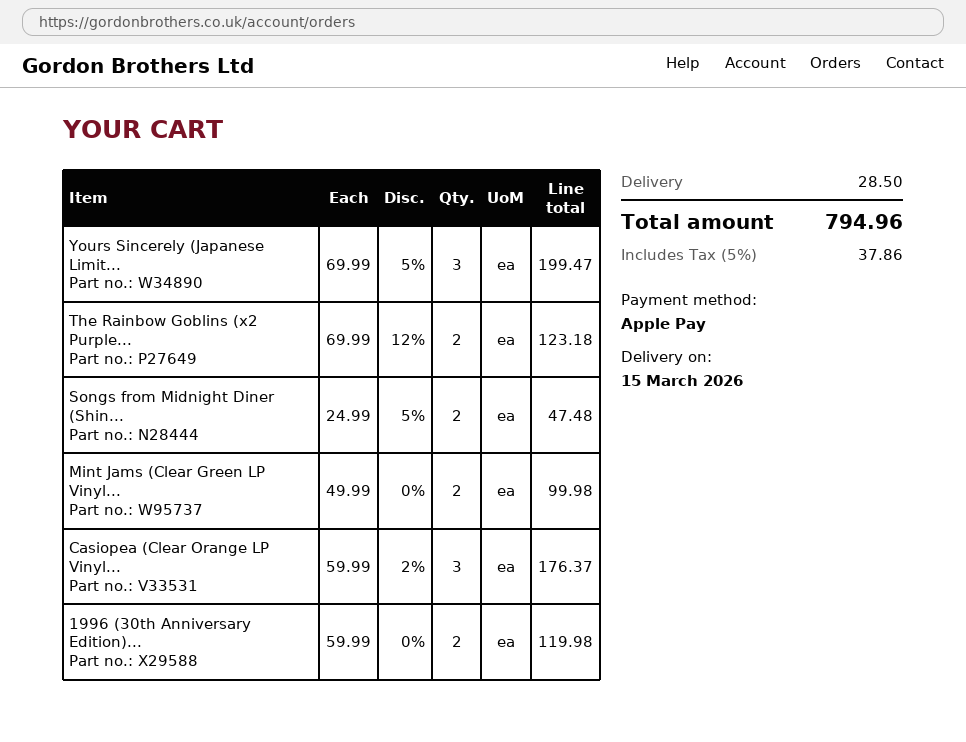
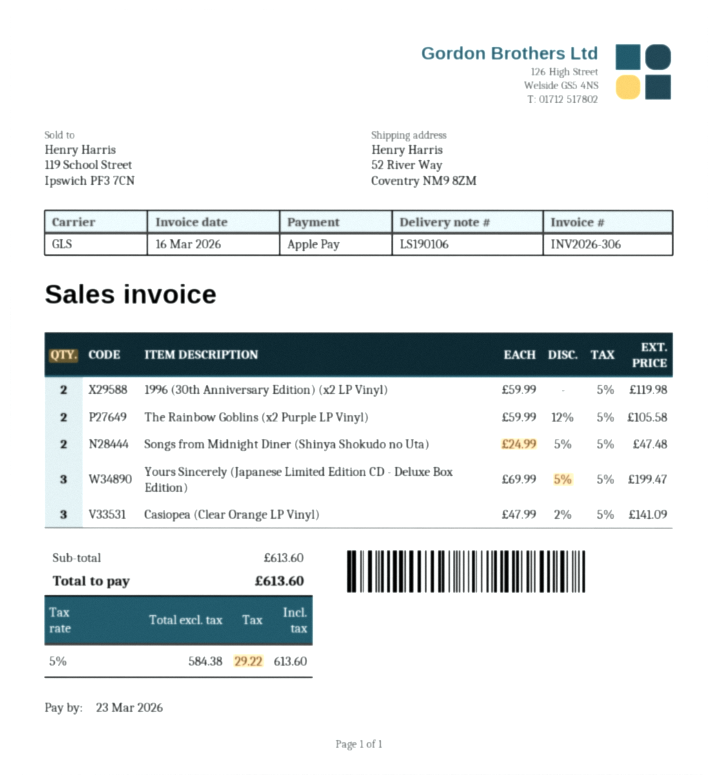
The Rainbow Goblins (x2 Purple...: 2 x 69.99 - 12% = 123.18 -> 2 x 59.99 - 12% = 105.58
Mint Jams (Clear Green LP Vinyl...: 2 x 49.99 = 99.98 -> none
Casiopea (Clear Orange LP Vinyl...: 3 x 59.99 - 2% = 176.37 -> 3 x 47.99 - 2% = 141.09
shipping: 28.50 -> none
tax: 5% = 37.86 -> 5% = 29.22
total: 794.96 -> 613.60

